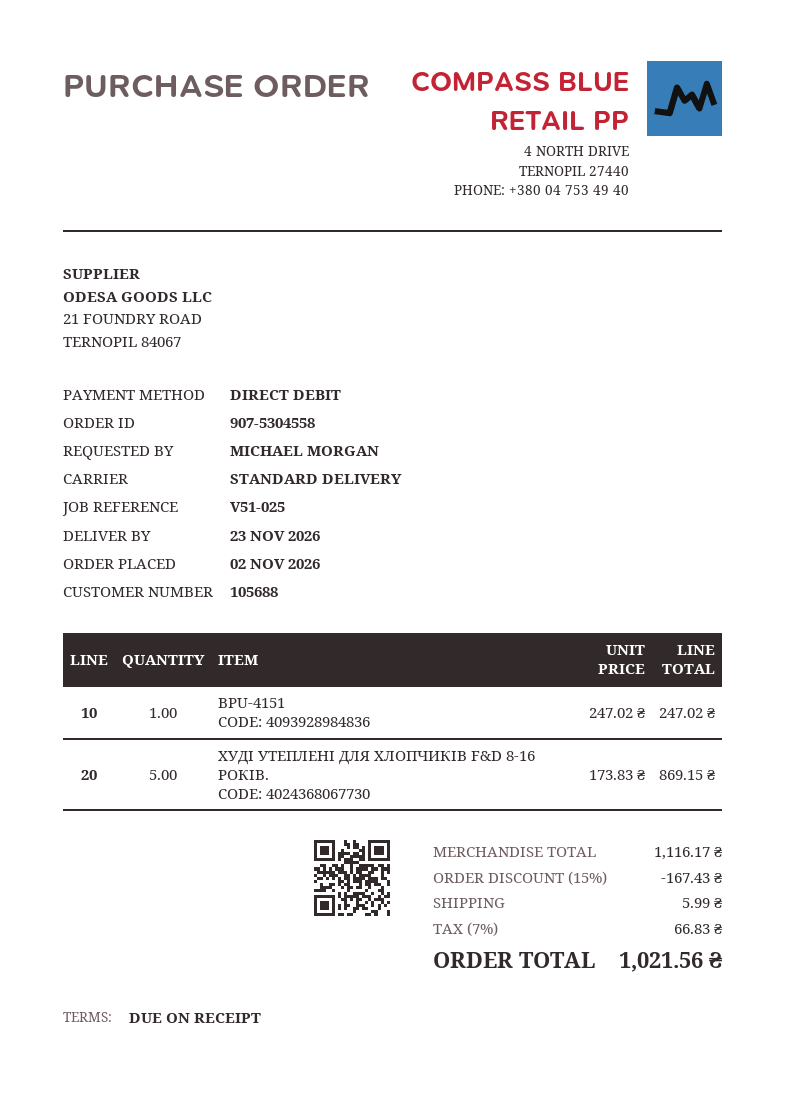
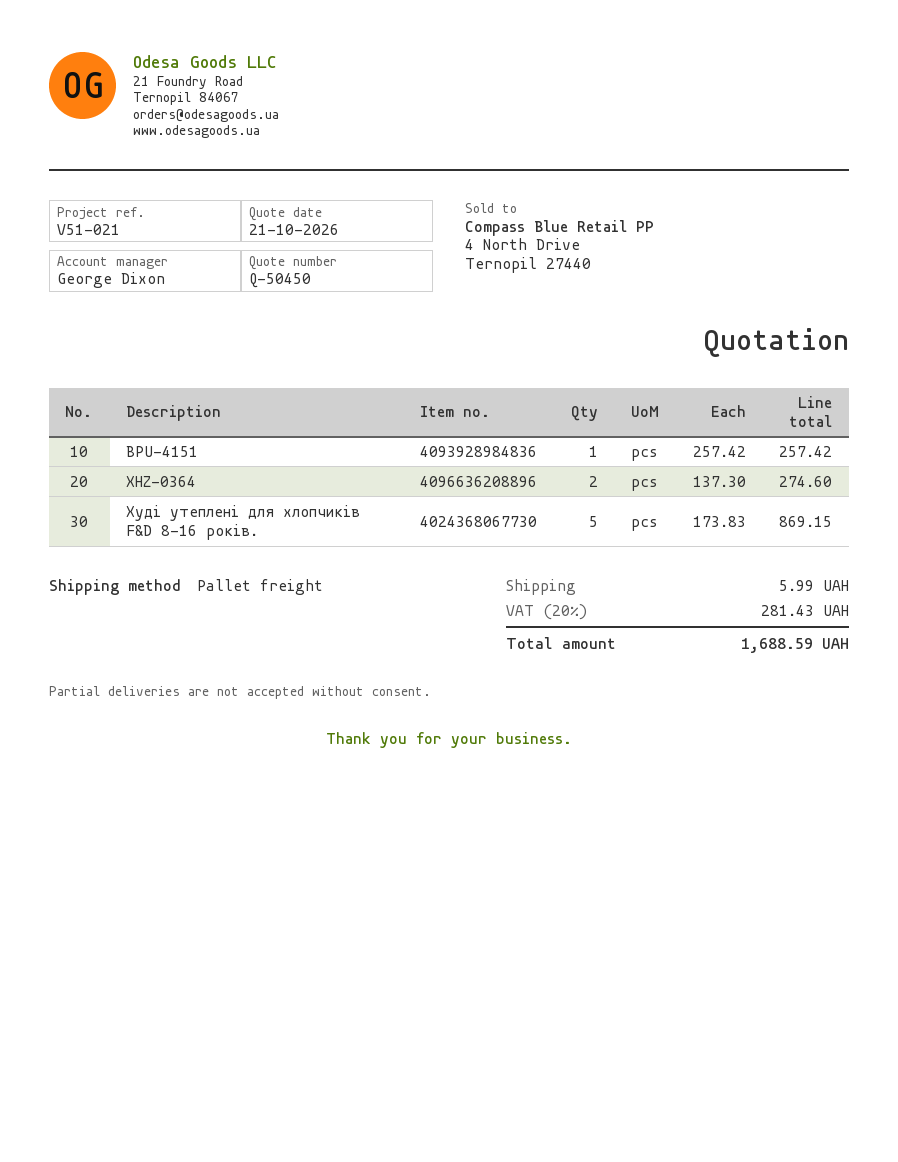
reference: V51-025 -> V51-021
shipping method: standard -> pallet freight
BPU-4151: 1 x 247.02 = 247.02 -> 1 x 257.42 = 257.42
XHZ-0364: none -> 2 x 137.30 = 274.60
discount: 15% = 167.43 -> none
tax: 7% = 66.83 -> 20% = 281.43
total: 1021.56 -> 1688.59

